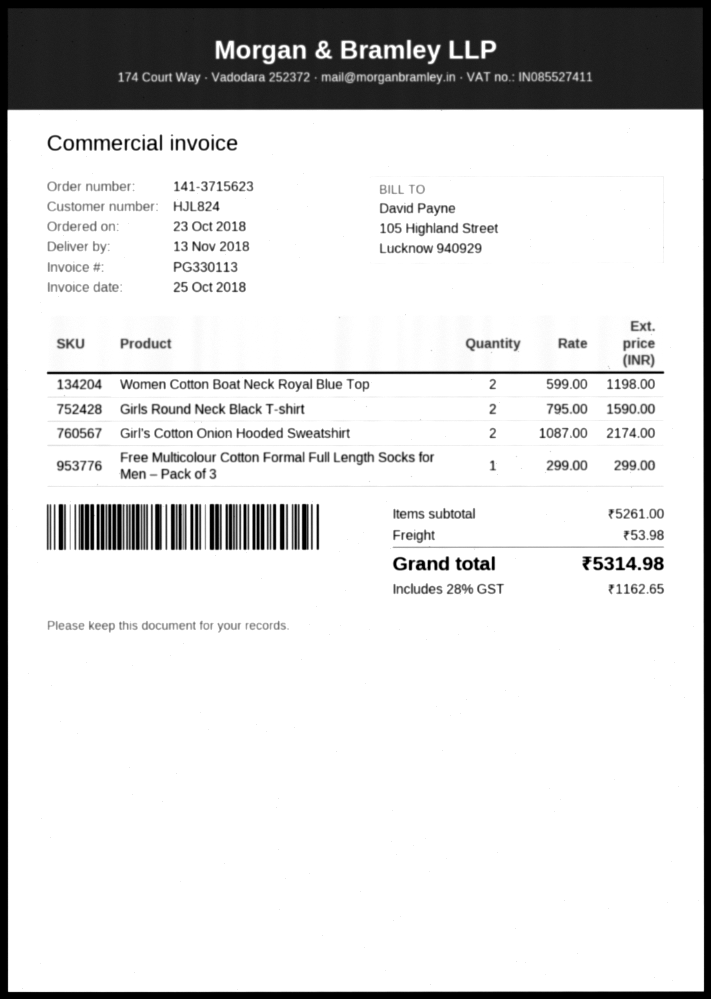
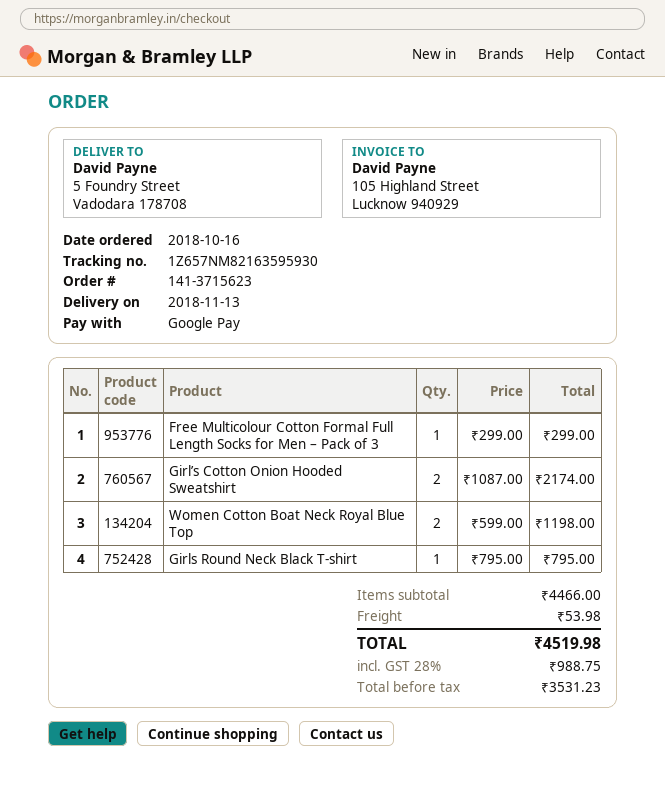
order date: 2018-10-23 -> 2018-10-16
Girls Round Neck Black T-shirt: 2 x 795.00 = 1590.00 -> 1 x 795.00 = 795.00
subtotal: 5261.00 -> 4466.00
tax: 28% = 1162.65 -> 28% = 988.75
total: 5314.98 -> 4519.98

